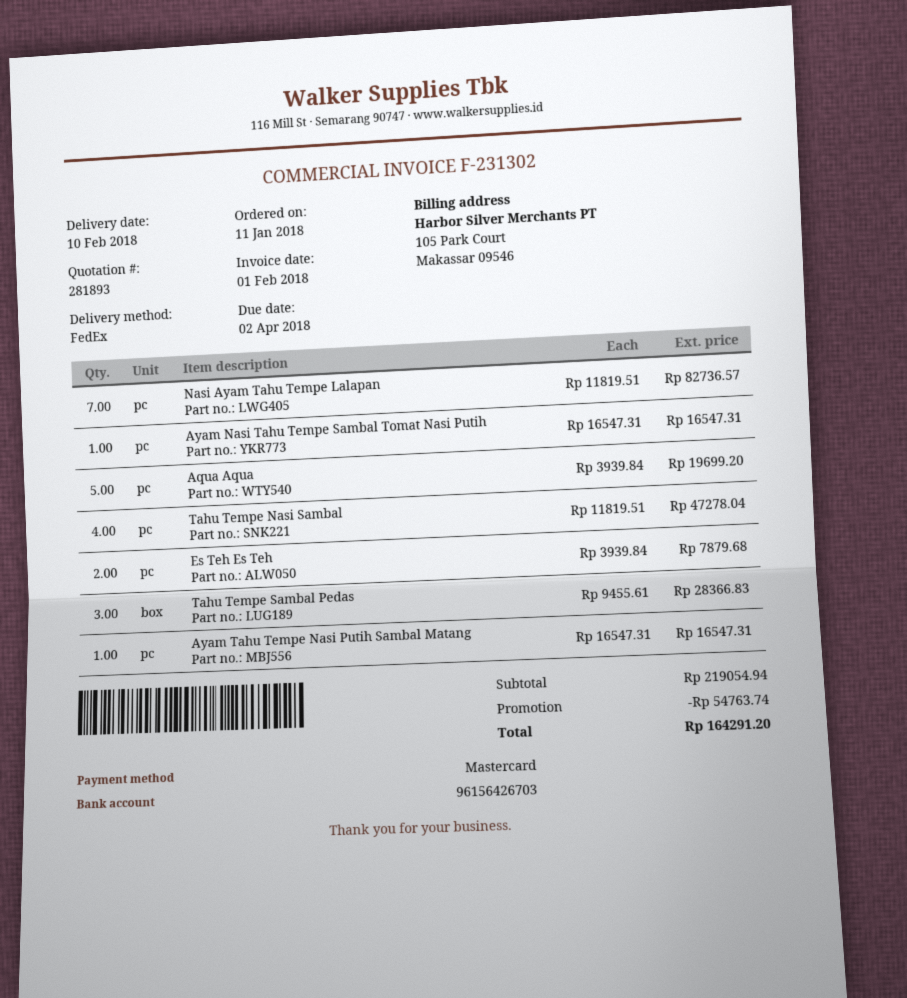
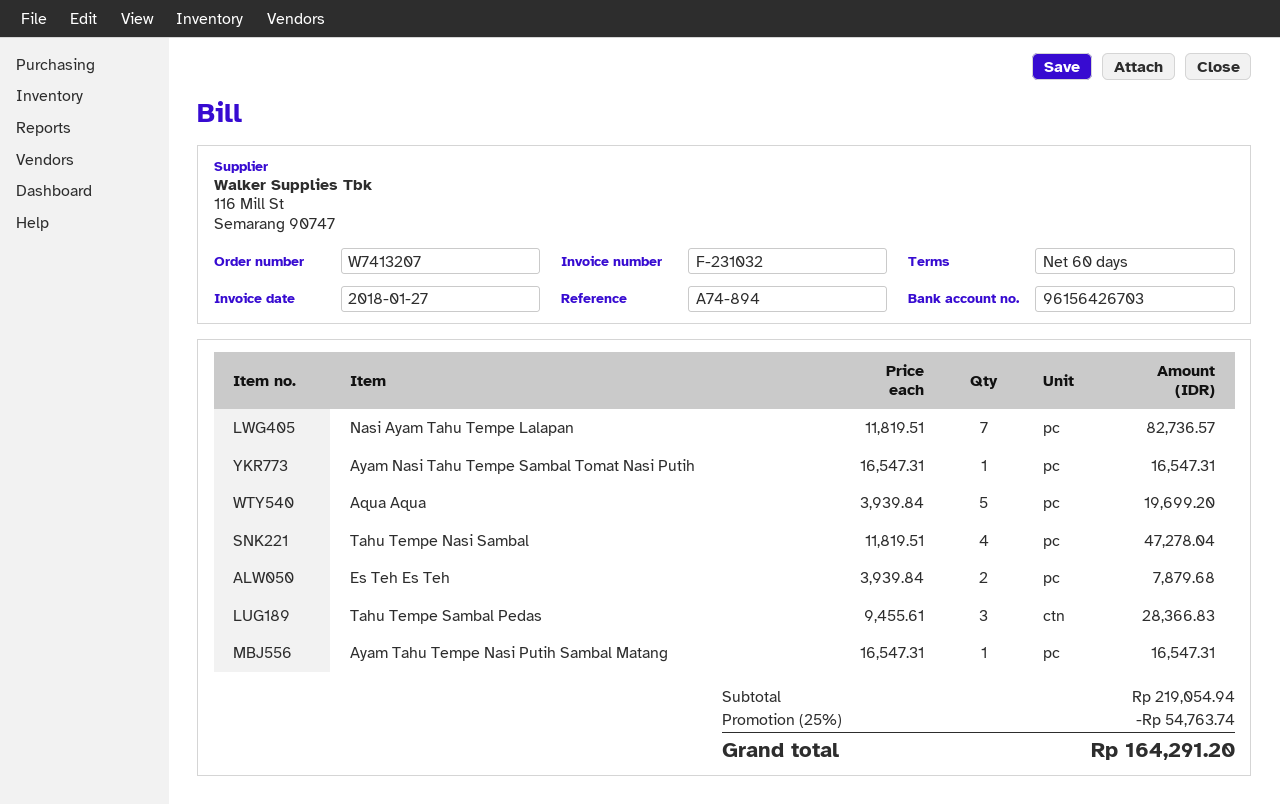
invoice number: F-231302 -> F-231032
invoice date: 2018-02-01 -> 2018-01-27

